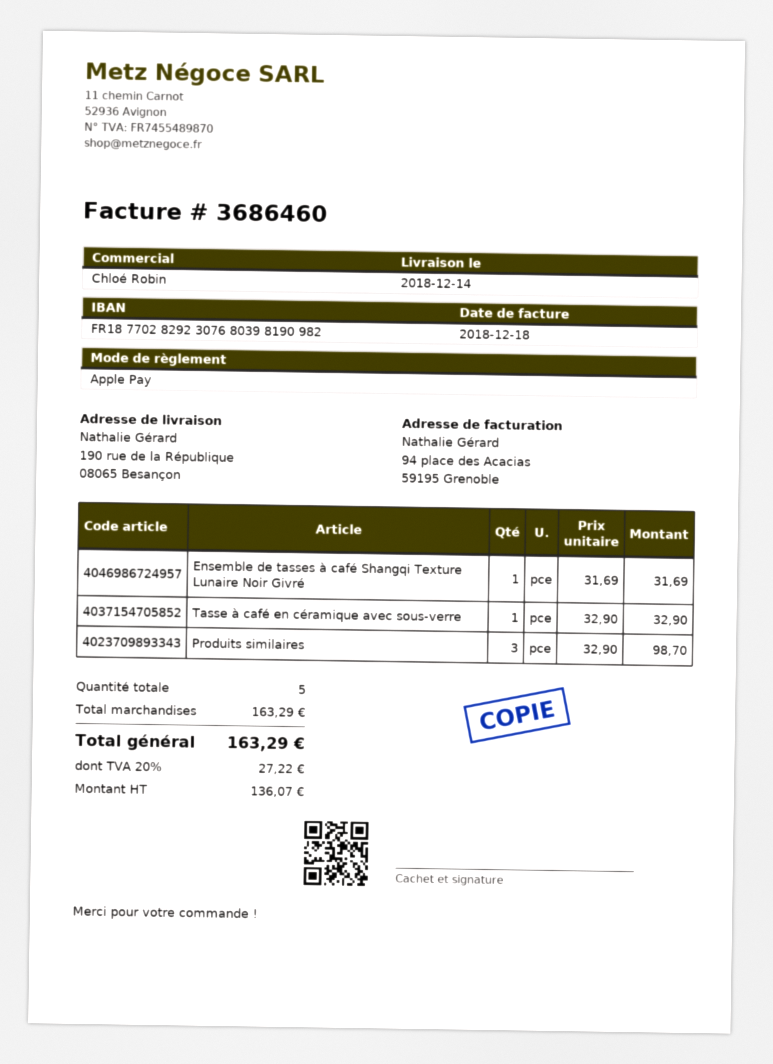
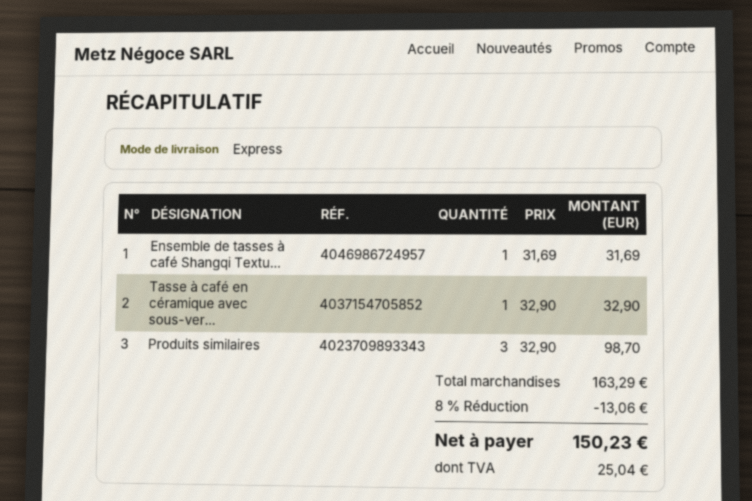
discount: none -> 8% = 13.06
tax: 27.22 -> 25.04
total: 163.29 -> 150.23

